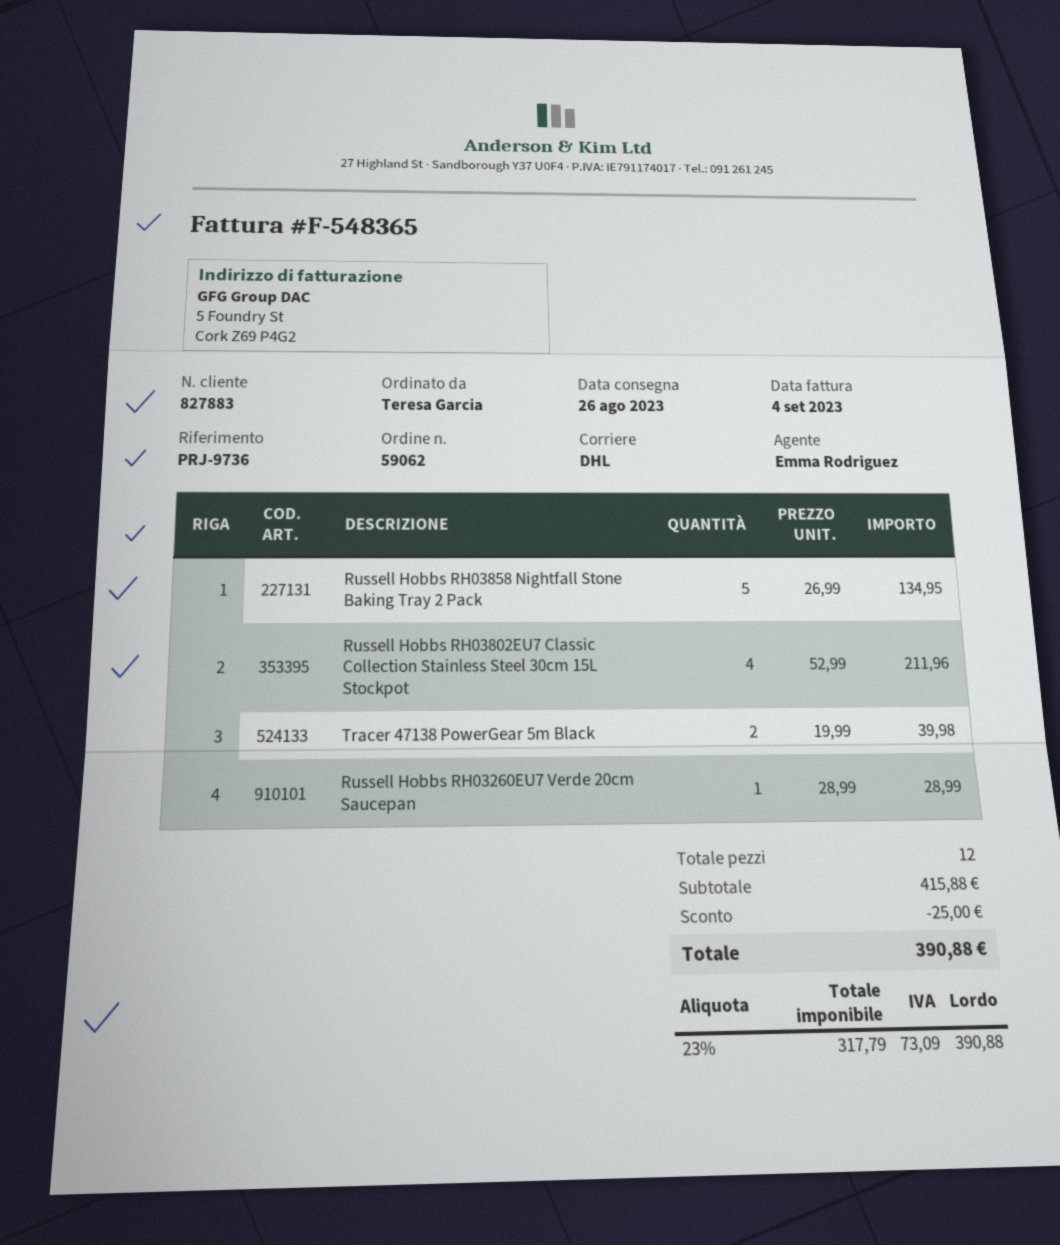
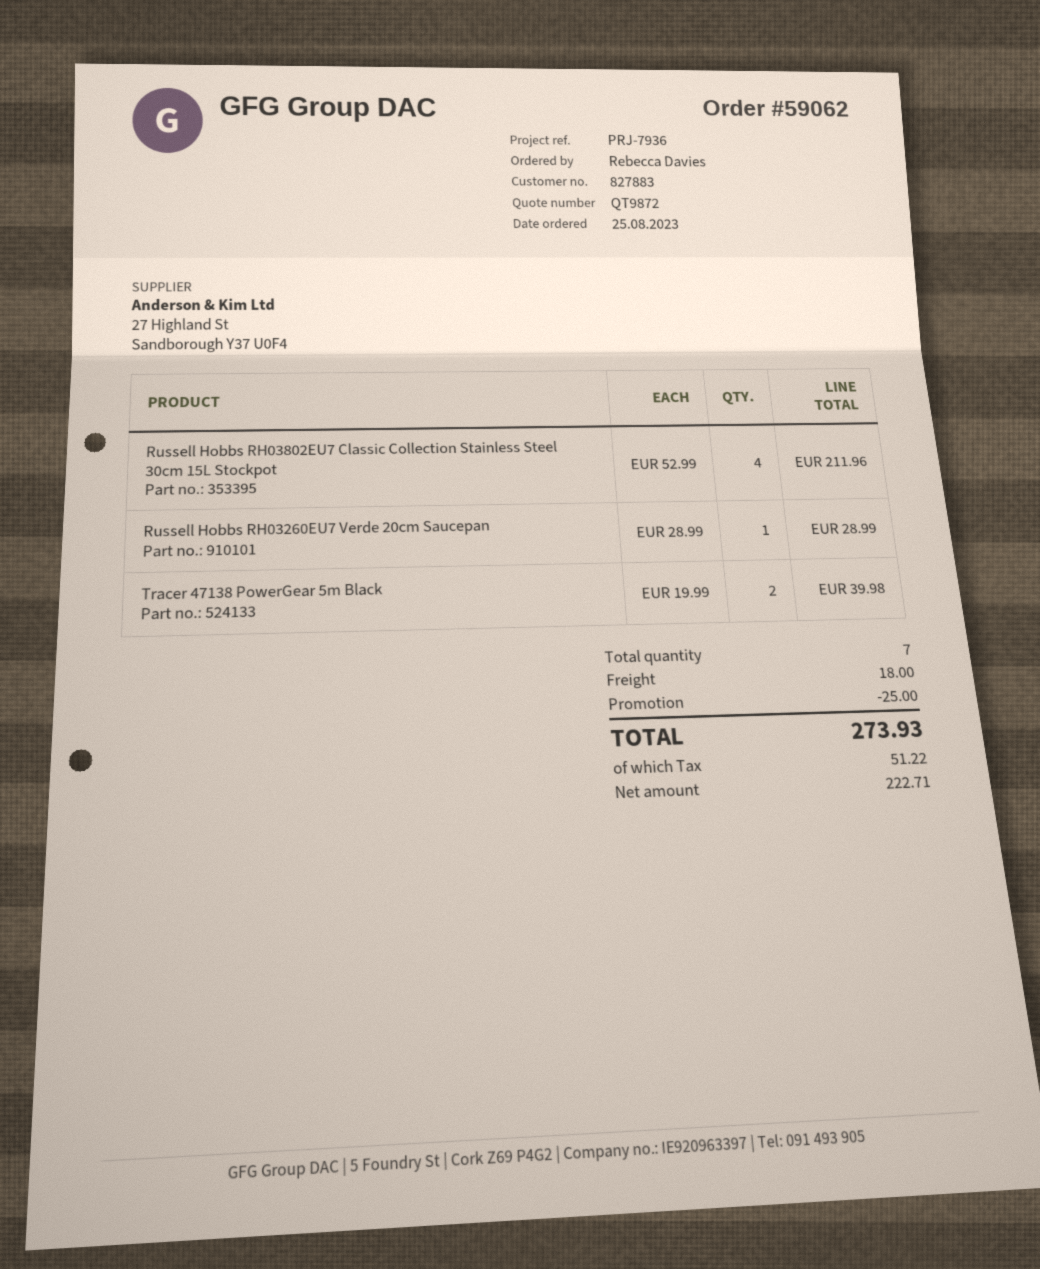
reference: PRJ-9736 -> PRJ-7936
ordered by: Teresa Garcia -> Rebecca Davies
Russell Hobbs RH03858 Nightfall Stone Baking Tray 2 Pack: 5 x 26.99 = 134.95 -> none
total quantity: 12 -> 7
shipping: none -> 18.00
net: 317.79 -> 222.71
tax: 73.09 -> 51.22
total: 390.88 -> 273.93

